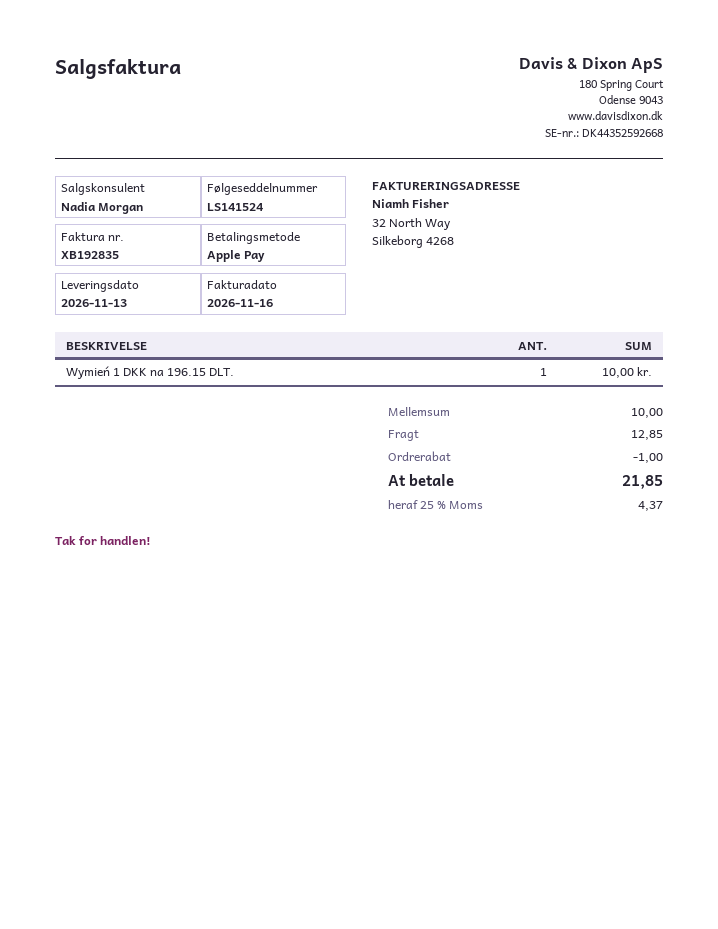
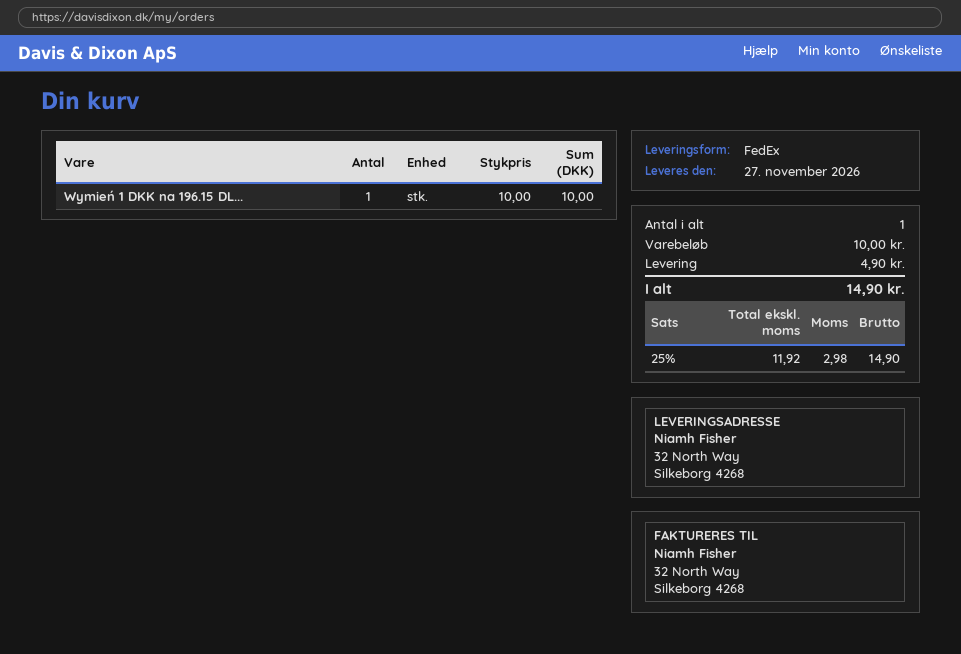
delivery date: 2026-11-13 -> 2026-11-27
discount: 1.00 -> none
shipping: 12.85 -> 4.90
tax: 25% = 4.37 -> 25% = 2.98
total: 21.85 -> 14.90

